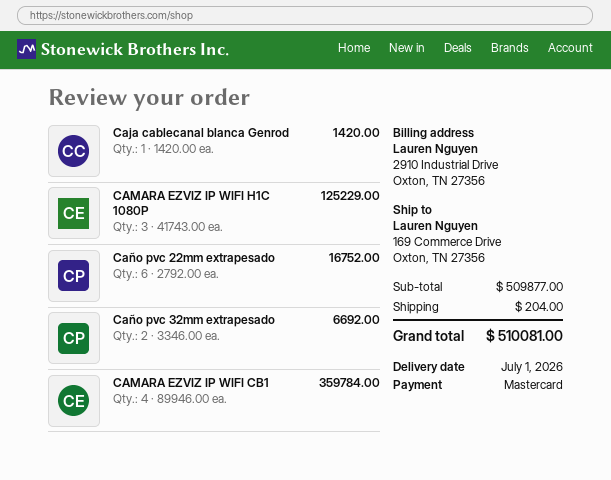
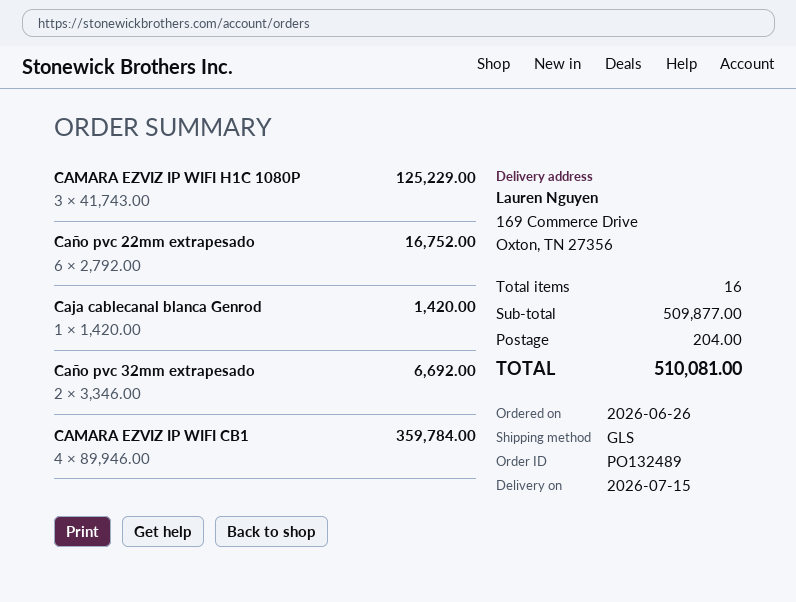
delivery date: 2026-07-01 -> 2026-07-15

